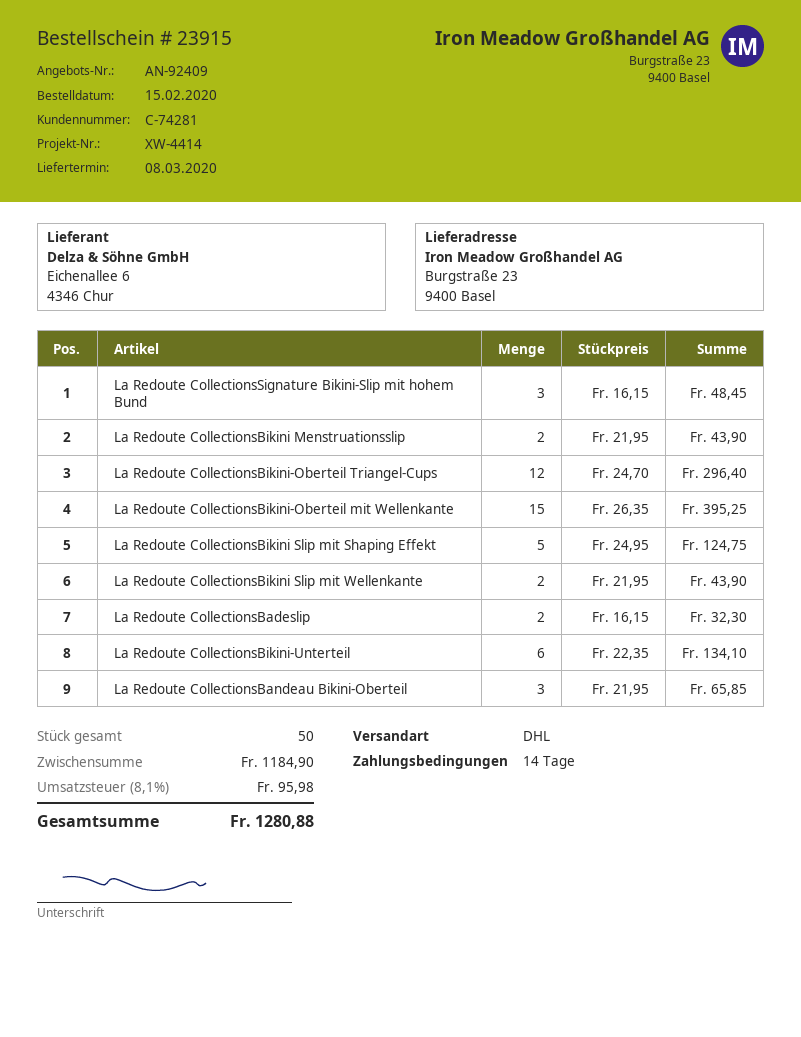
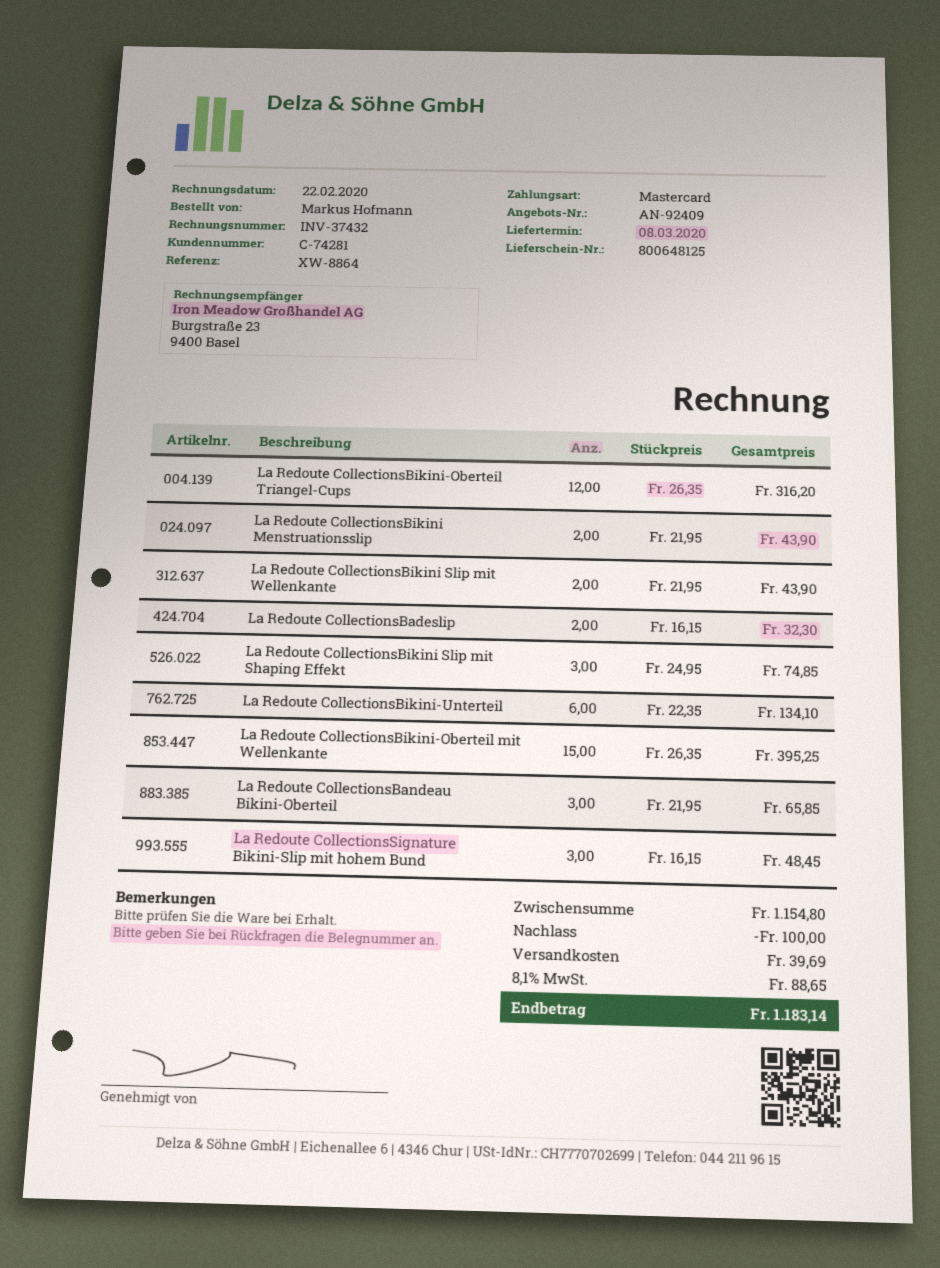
reference: XW-4414 -> XW-8864
La Redoute CollectionsBikini-Oberteil Triangel-Cups: 12 x 24.70 = 296.40 -> 12 x 26.35 = 316.20
La Redoute CollectionsBikini Slip mit Shaping Effekt: 5 x 24.95 = 124.75 -> 3 x 24.95 = 74.85
subtotal: 1184.90 -> 1154.80
discount: none -> 100.00
shipping: none -> 39.69
tax: 8.1% = 95.98 -> 8.1% = 88.65
total: 1280.88 -> 1183.14

